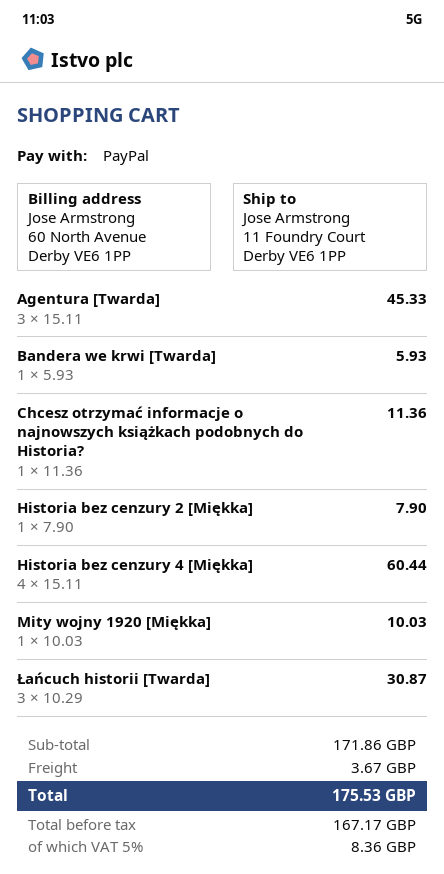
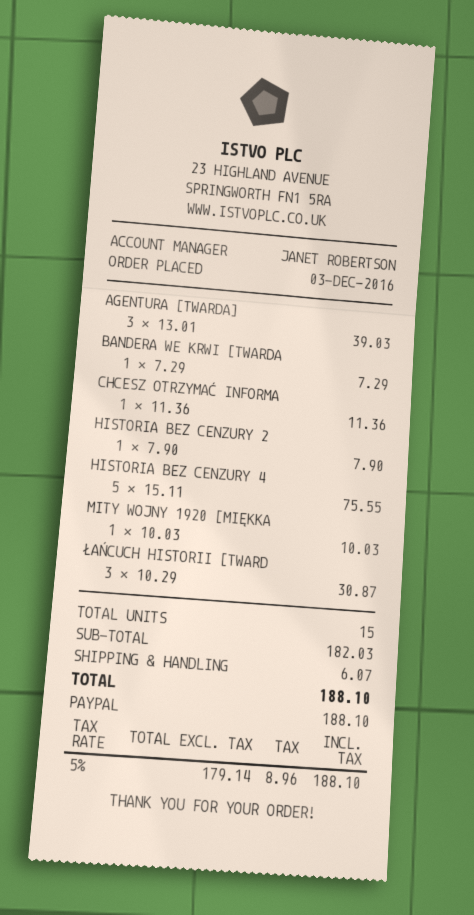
Agentura [Twarda]: 3 x 15.11 = 45.33 -> 3 x 13.01 = 39.03
Bandera we krwi [Twarda]: 1 x 5.93 = 5.93 -> 1 x 7.29 = 7.29
Historia bez cenzury 4 [Miękka]: 4 x 15.11 = 60.44 -> 5 x 15.11 = 75.55
subtotal: 171.86 -> 182.03
shipping: 3.67 -> 6.07
net: 167.17 -> 179.14
tax: 5% = 8.36 -> 5% = 8.96
total: 175.53 -> 188.10

